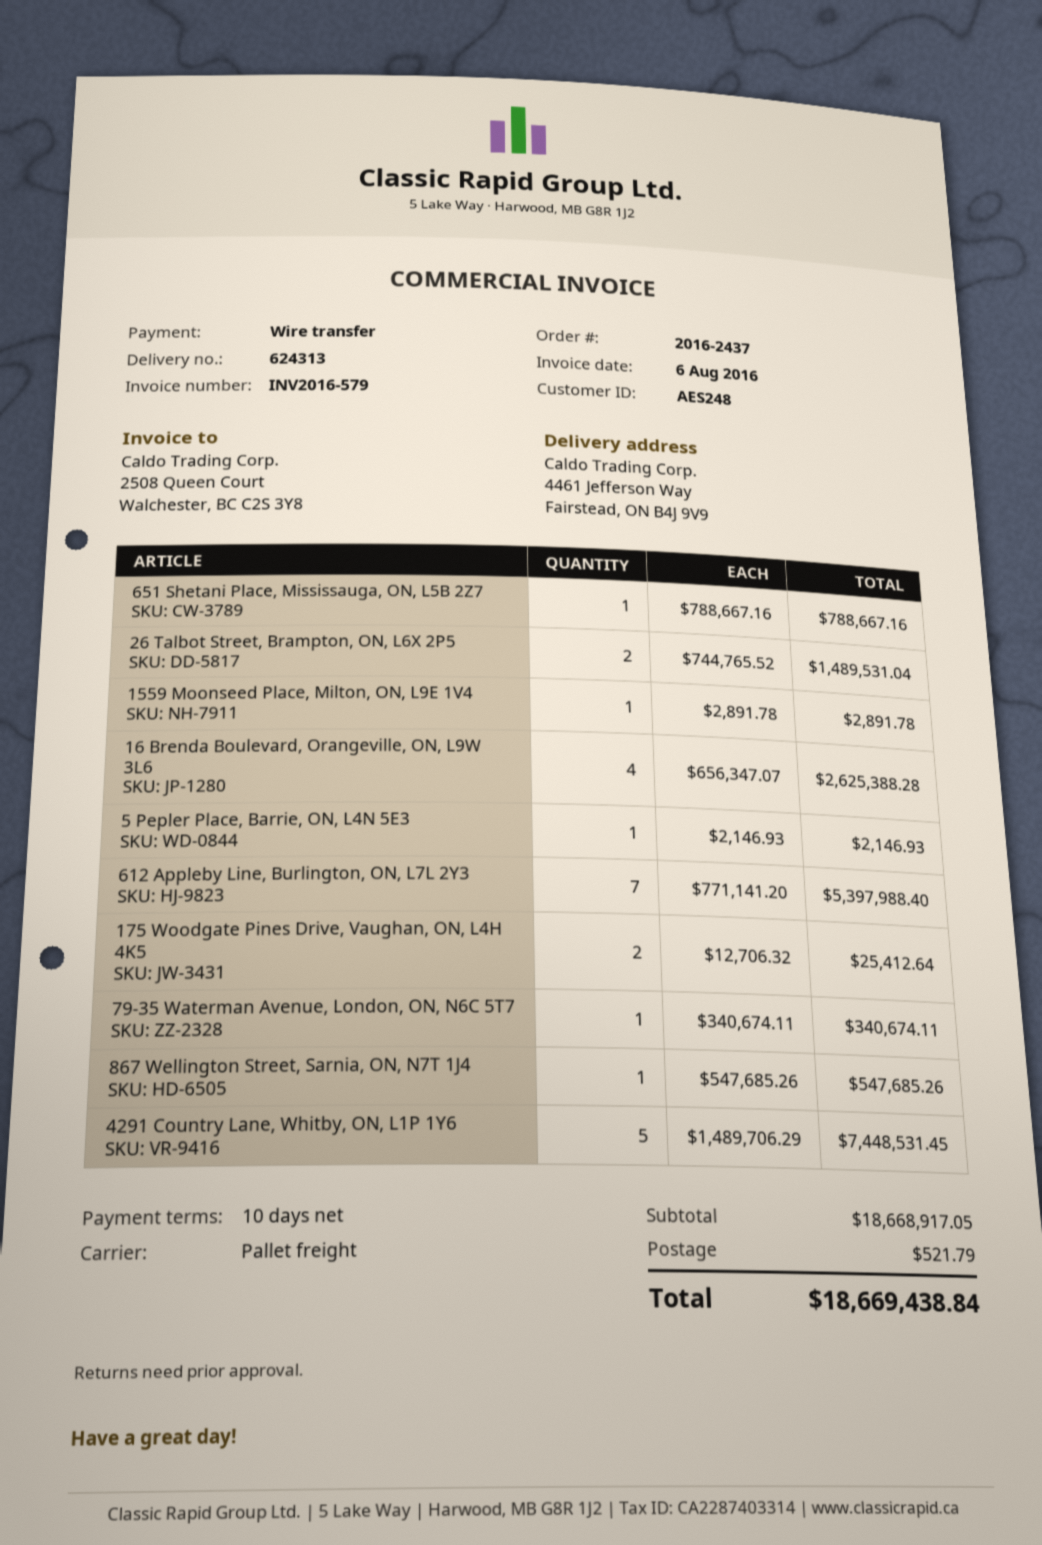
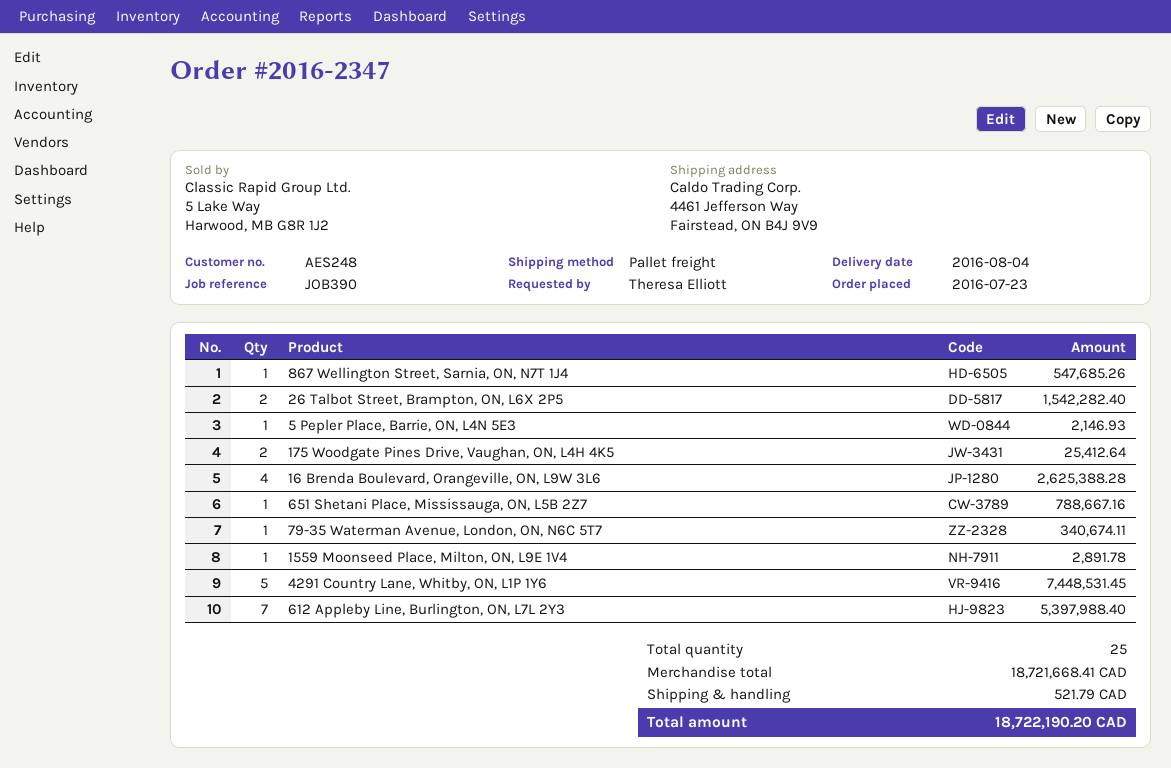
order number: 2016-2437 -> 2016-2347
26 Talbot Street, Brampton, ON, L6X 2P5: 2 for 1489531.04 -> 2 for 1542282.40
subtotal: 18668917.05 -> 18721668.41
total: 18669438.84 -> 18722190.20

